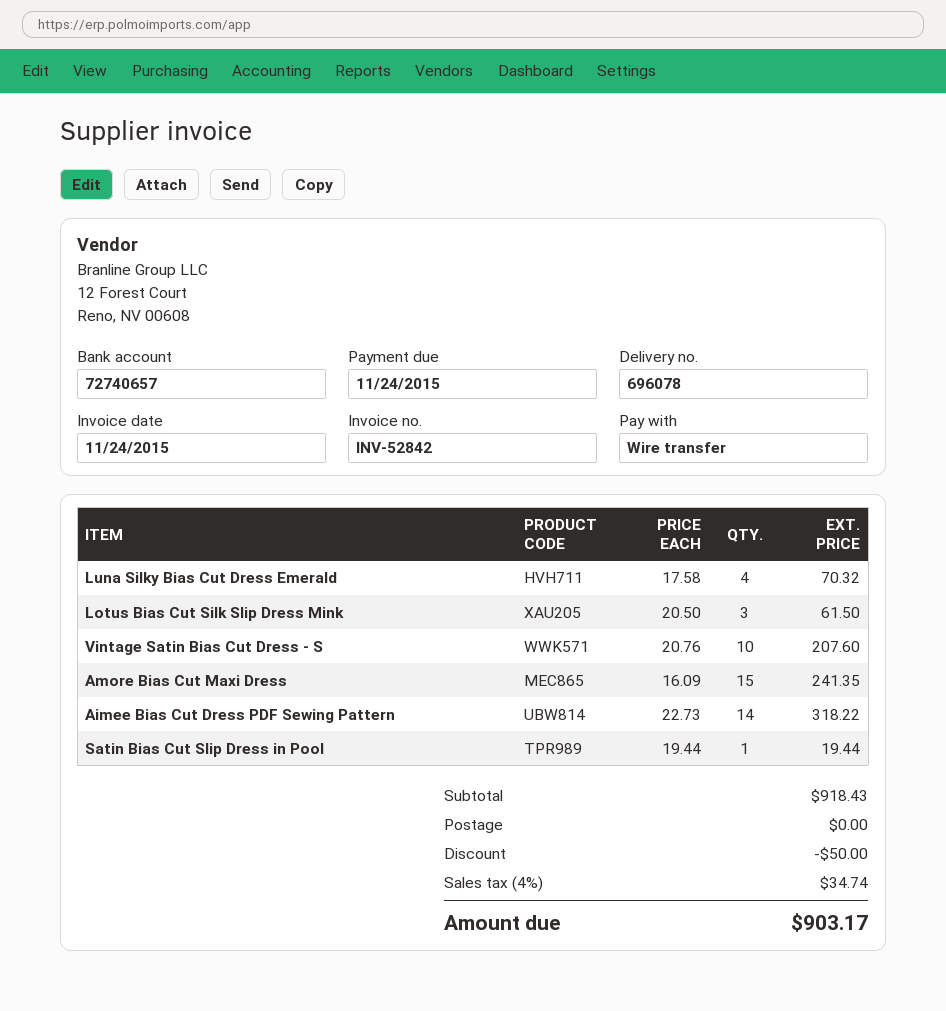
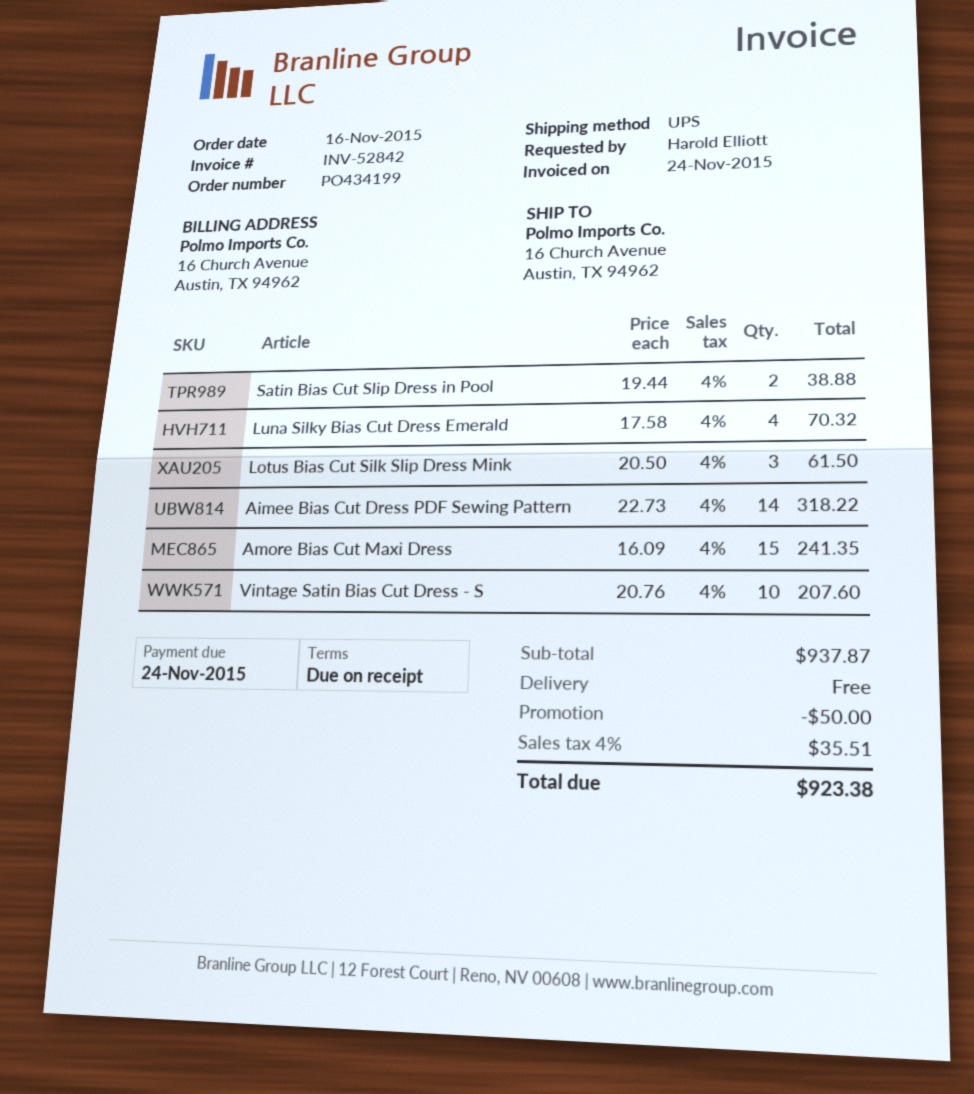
Satin Bias Cut Slip Dress in Pool: 1 x 19.44 = 19.44 -> 2 x 19.44 = 38.88
subtotal: 918.43 -> 937.87
tax: 4% = 34.74 -> 4% = 35.51
total: 903.17 -> 923.38

